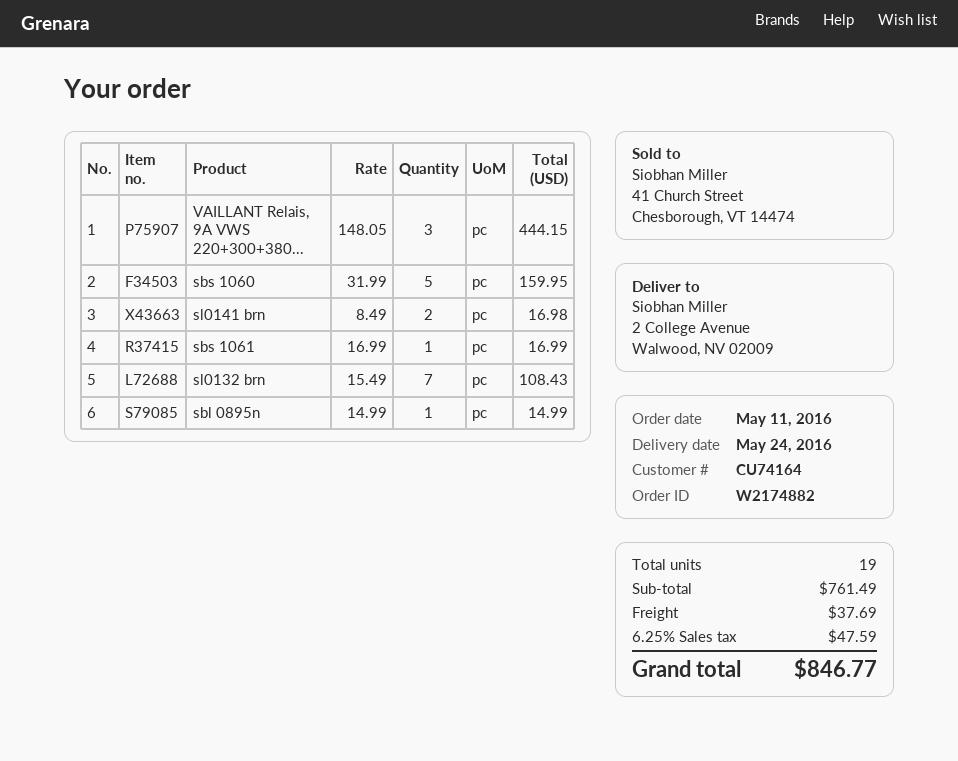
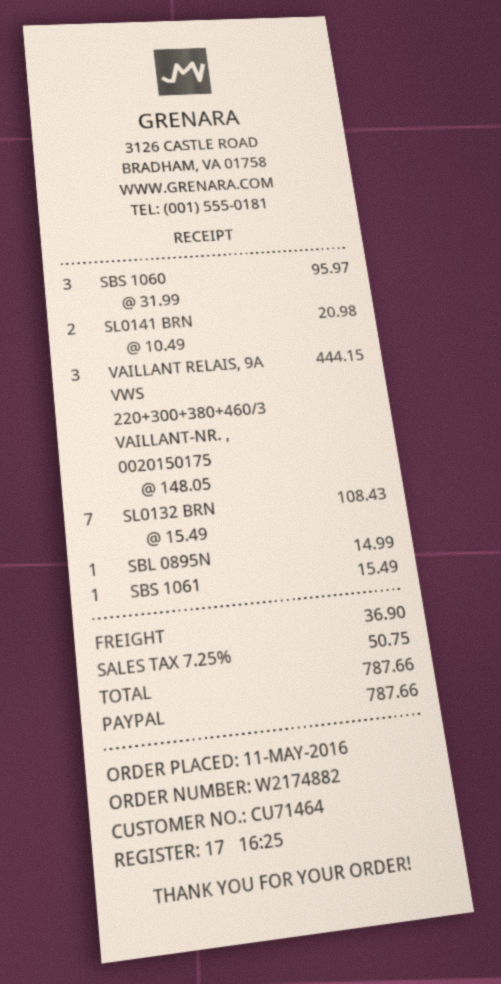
customer number: CU74164 -> CU71464
sbs 1060: 5 x 31.99 = 159.95 -> 3 x 31.99 = 95.97
sl0141 brn: 2 x 8.49 = 16.98 -> 2 x 10.49 = 20.98
sbs 1061: 1 x 16.99 = 16.99 -> 1 x 15.49 = 15.49
shipping: 37.69 -> 36.90
tax: 6.25% = 47.59 -> 7.25% = 50.75
total: 846.77 -> 787.66

